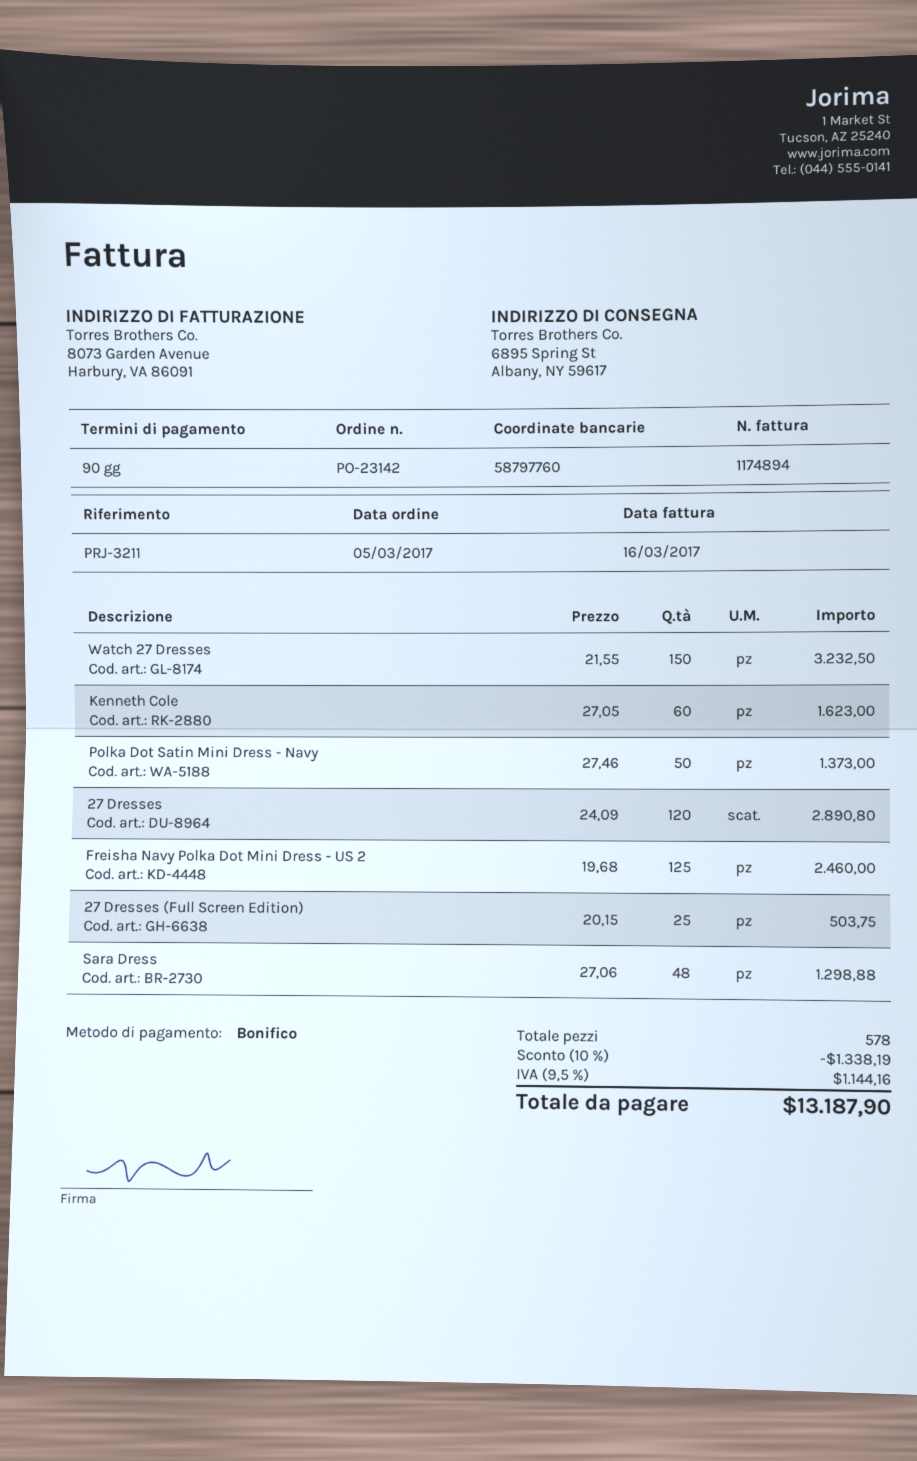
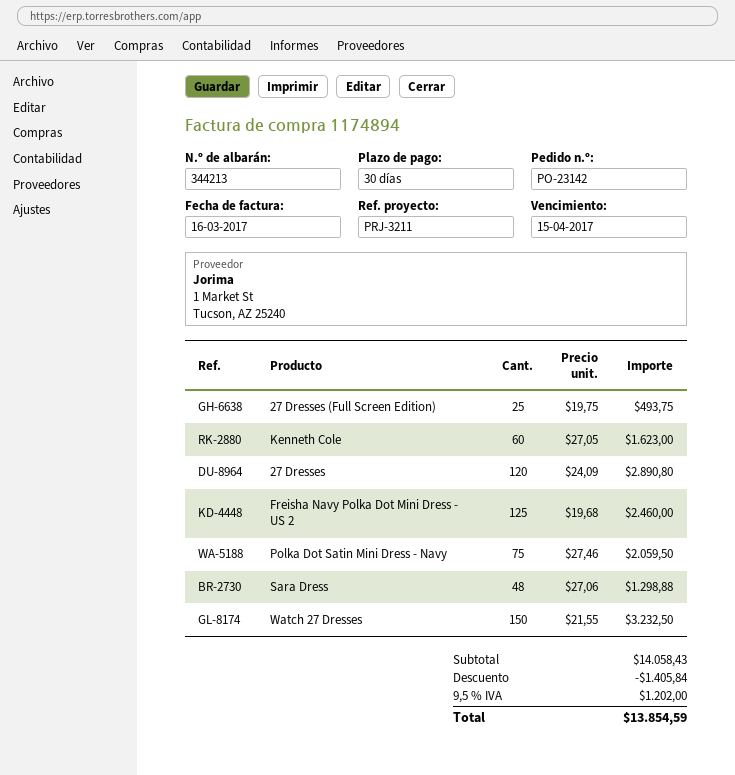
payment terms: 90 days -> 30 days
Polka Dot Satin Mini Dress - Navy: 50 x 27.46 = 1373.00 -> 75 x 27.46 = 2059.50
27 Dresses (Full Screen Edition): 25 x 20.15 = 503.75 -> 25 x 19.75 = 493.75
discount: 1338.19 -> 1405.84
tax: 9.5% = 1144.16 -> 9.5% = 1202.00
total: 13187.90 -> 13854.59

